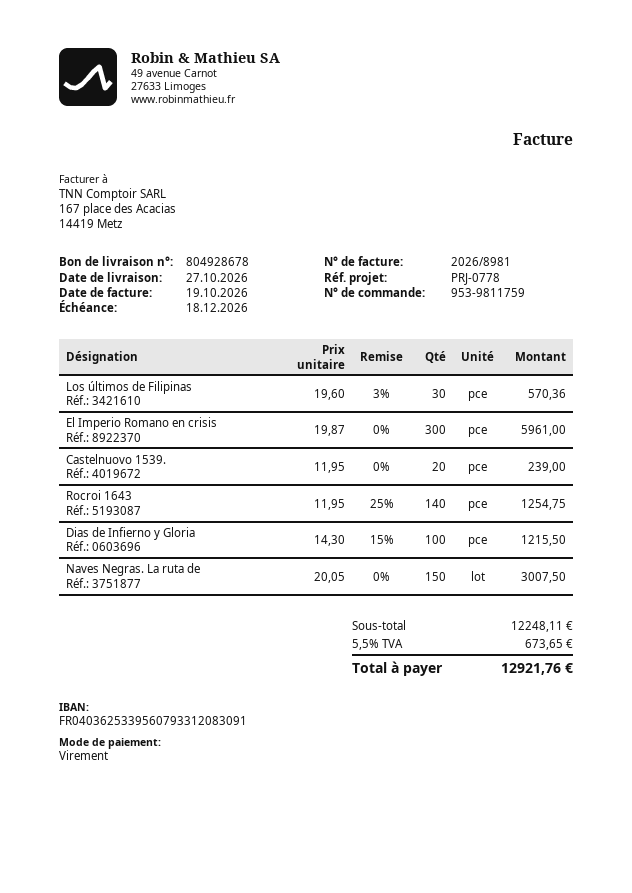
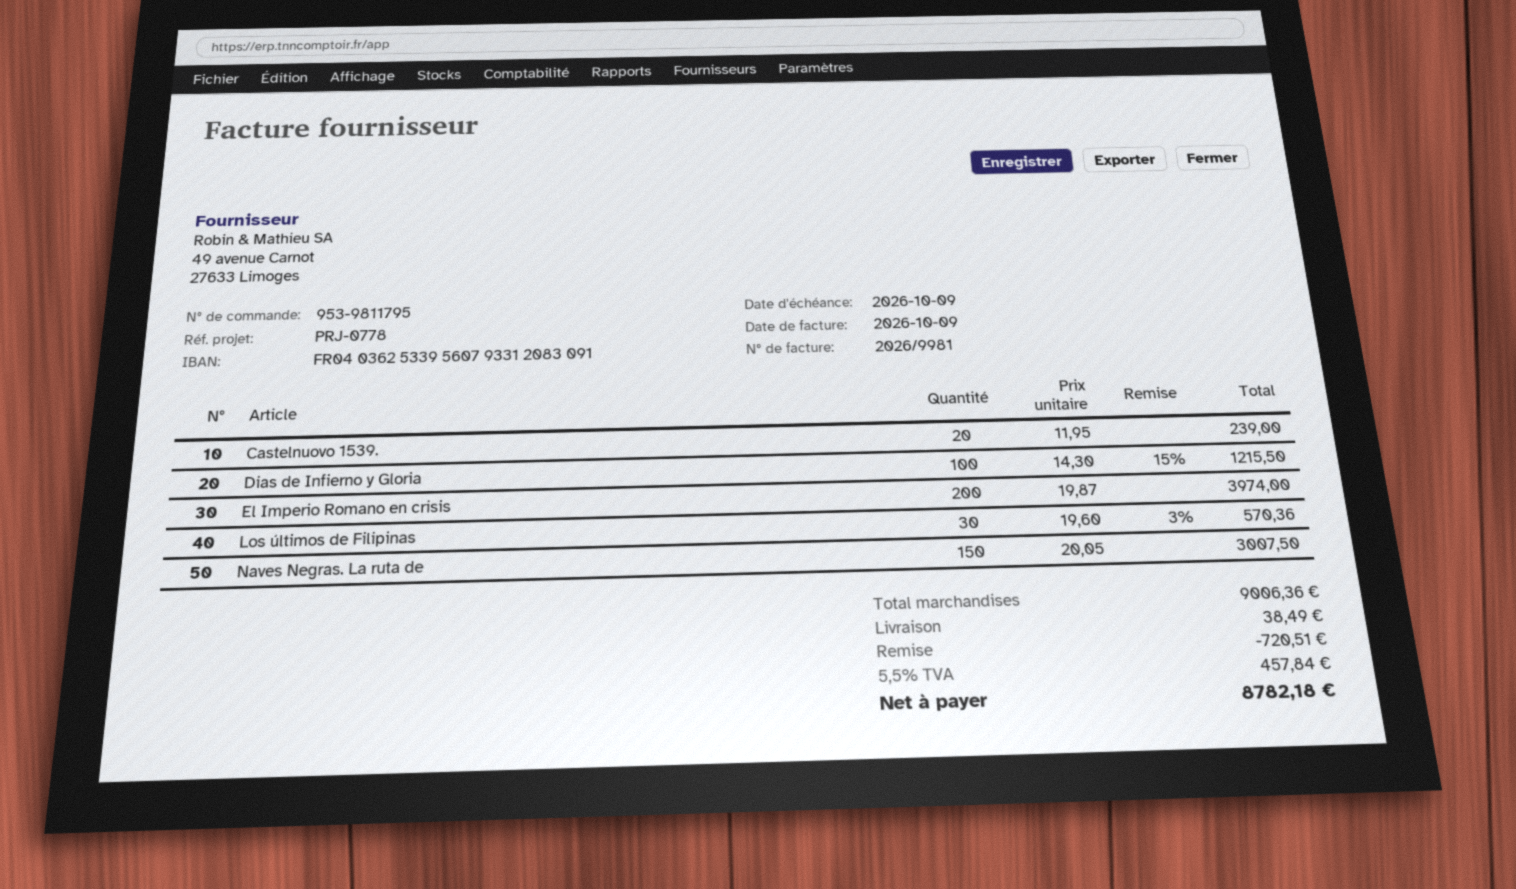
order number: 953-9811759 -> 953-9811795
invoice number: 2026/8981 -> 2026/9981
invoice date: 2026-10-19 -> 2026-10-09
due date: 2026-12-18 -> 2026-10-09
El Imperio Romano en crisis: 300 x 19.87 = 5961.00 -> 200 x 19.87 = 3974.00
Rocroi 1643: 140 x 11.95 - 25% = 1254.75 -> none
subtotal: 12248.11 -> 9006.36
discount: none -> 720.51
shipping: none -> 38.49
tax: 5.5% = 673.65 -> 5.5% = 457.84
total: 12921.76 -> 8782.18

